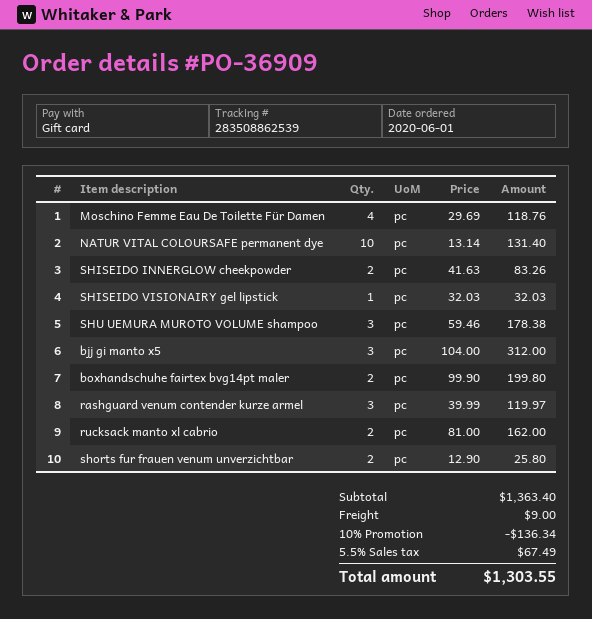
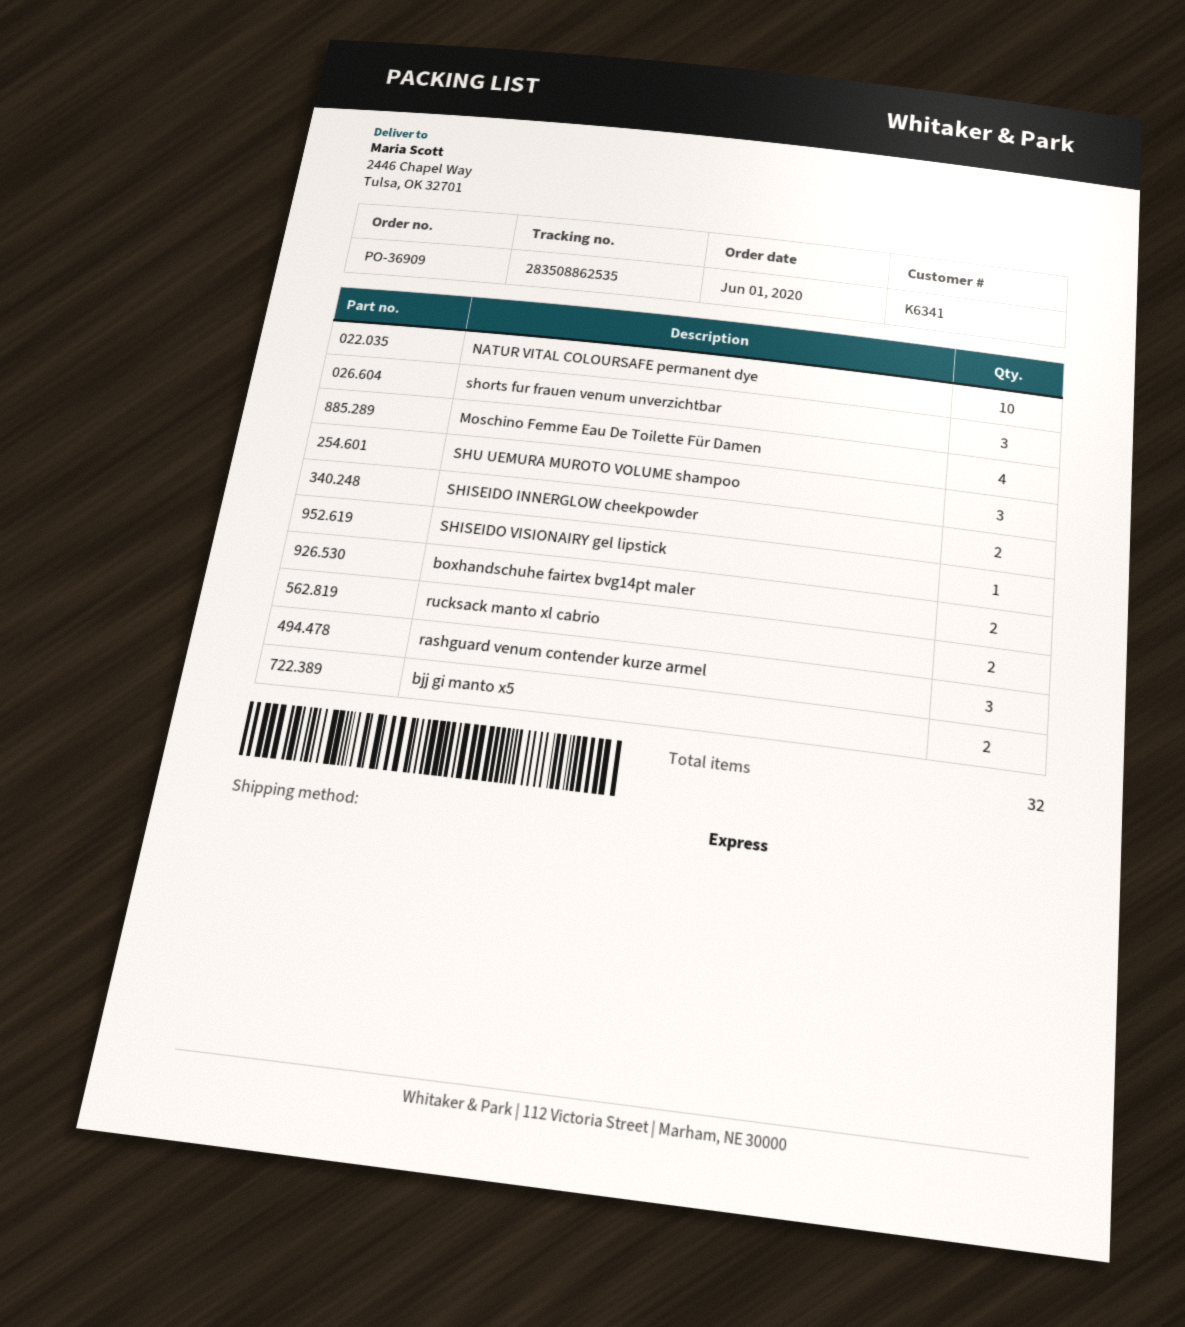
tracking number: 283508862539 -> 283508862535
bjj gi manto x5: 3 -> 2
shorts fur frauen venum unverzichtbar: 2 -> 3

